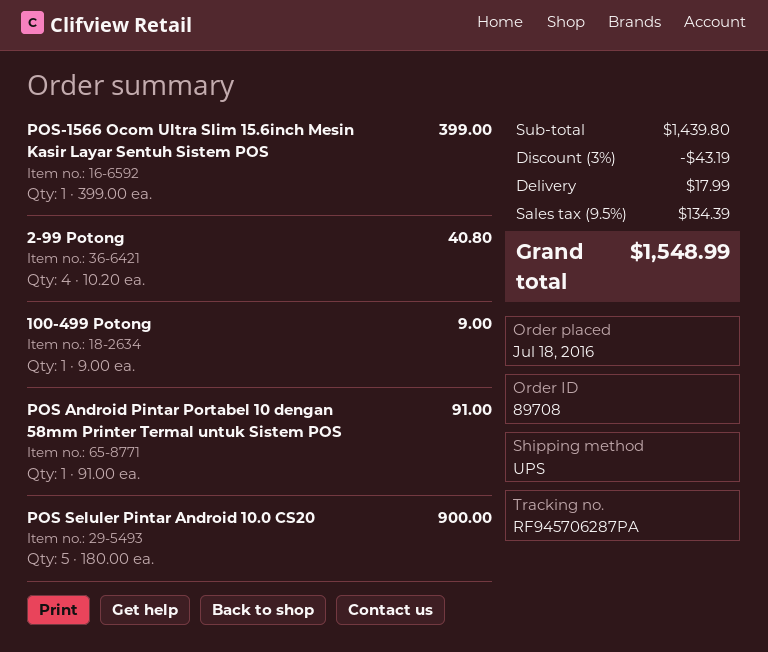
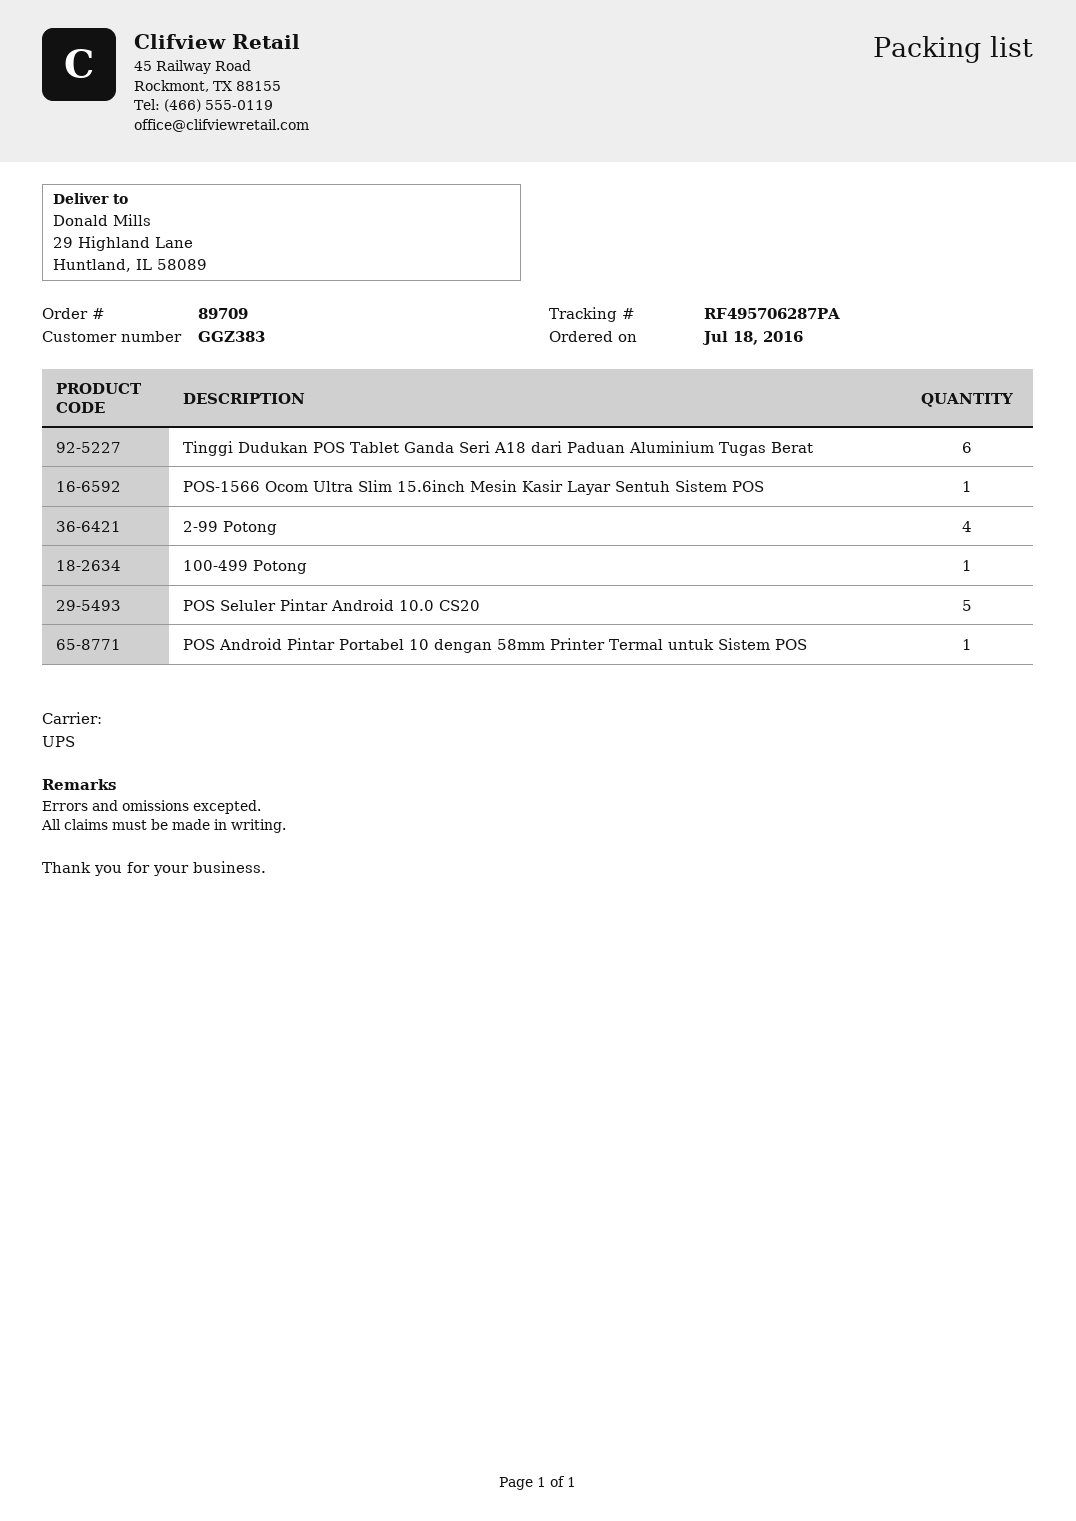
order number: 89708 -> 89709
tracking number: RF945706287PA -> RF495706287PA
Tinggi Dudukan POS Tablet Ganda Seri A18 dari Paduan Aluminium Tugas Berat: none -> 6

